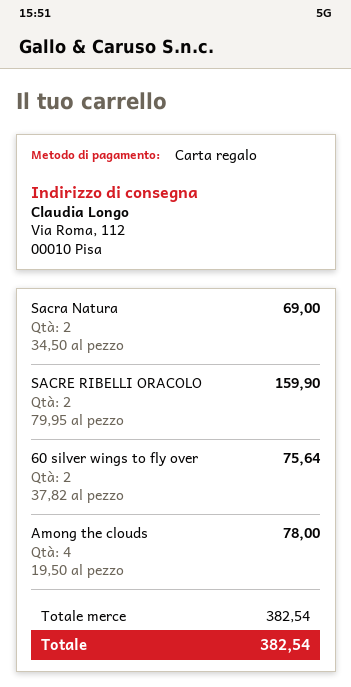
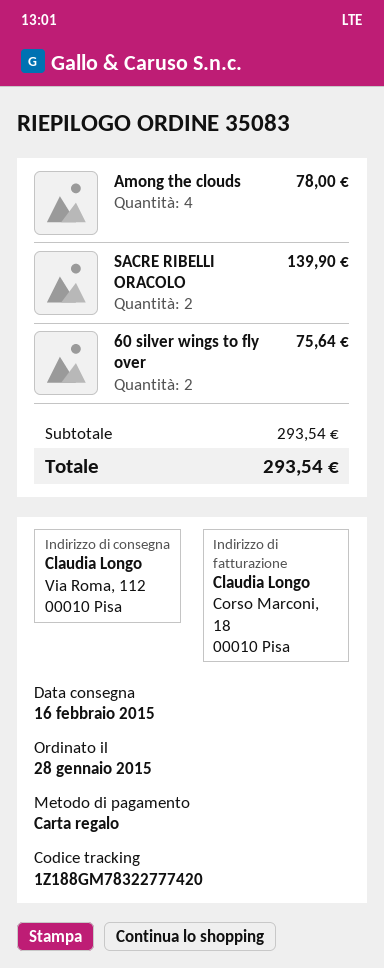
Sacra Natura: 2 for 69.00 -> none
SACRE RIBELLI ORACOLO: 2 for 159.90 -> 2 for 139.90
subtotal: 382.54 -> 293.54
total: 382.54 -> 293.54

